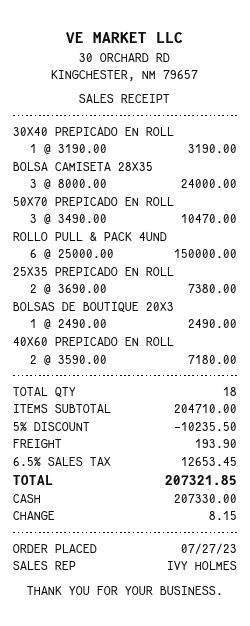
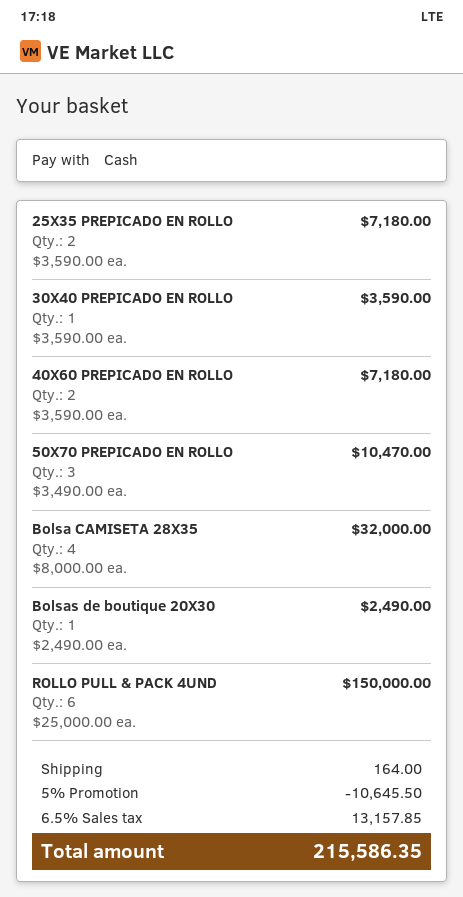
30X40 PREPICADO EN ROLL: 1 x 3190.00 = 3190.00 -> 1 x 3590.00 = 3590.00
BOLSA CAMISETA 28X35: 3 x 8000.00 = 24000.00 -> 4 x 8000.00 = 32000.00
25X35 PREPICADO EN ROLL: 2 x 3690.00 = 7380.00 -> 2 x 3590.00 = 7180.00
discount: 5% = 10235.50 -> 5% = 10645.50
shipping: 193.90 -> 164.00
tax: 6.5% = 12653.45 -> 6.5% = 13157.85
total: 207321.85 -> 215586.35

